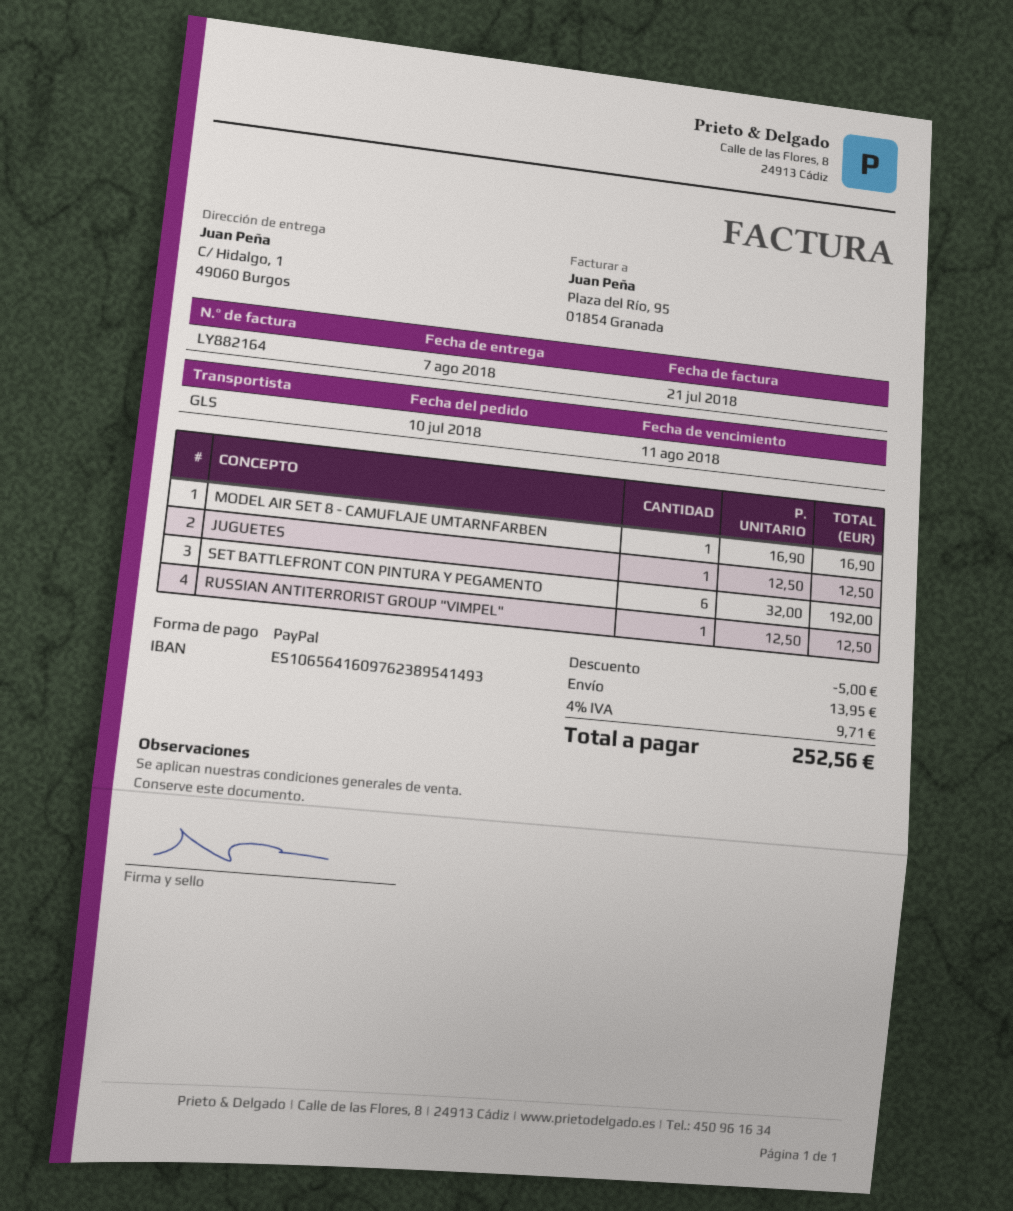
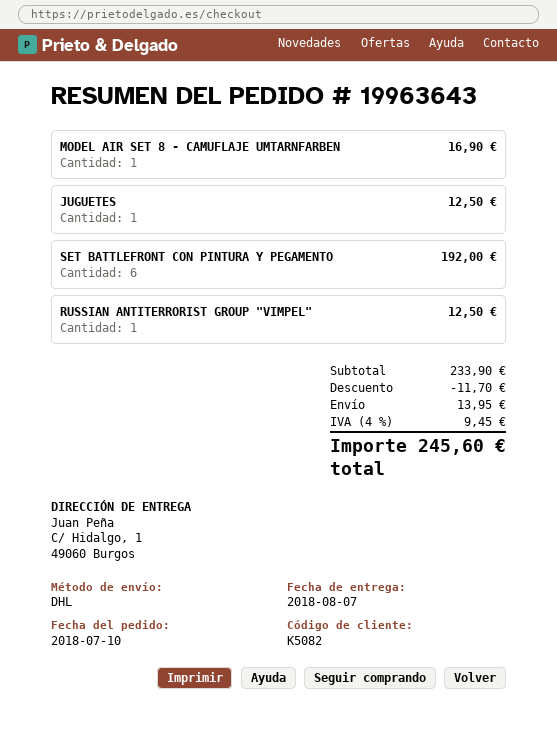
shipping method: GLS -> DHL
discount: 5.00 -> 11.70
tax: 4% = 9.71 -> 4% = 9.45
total: 252.56 -> 245.60

